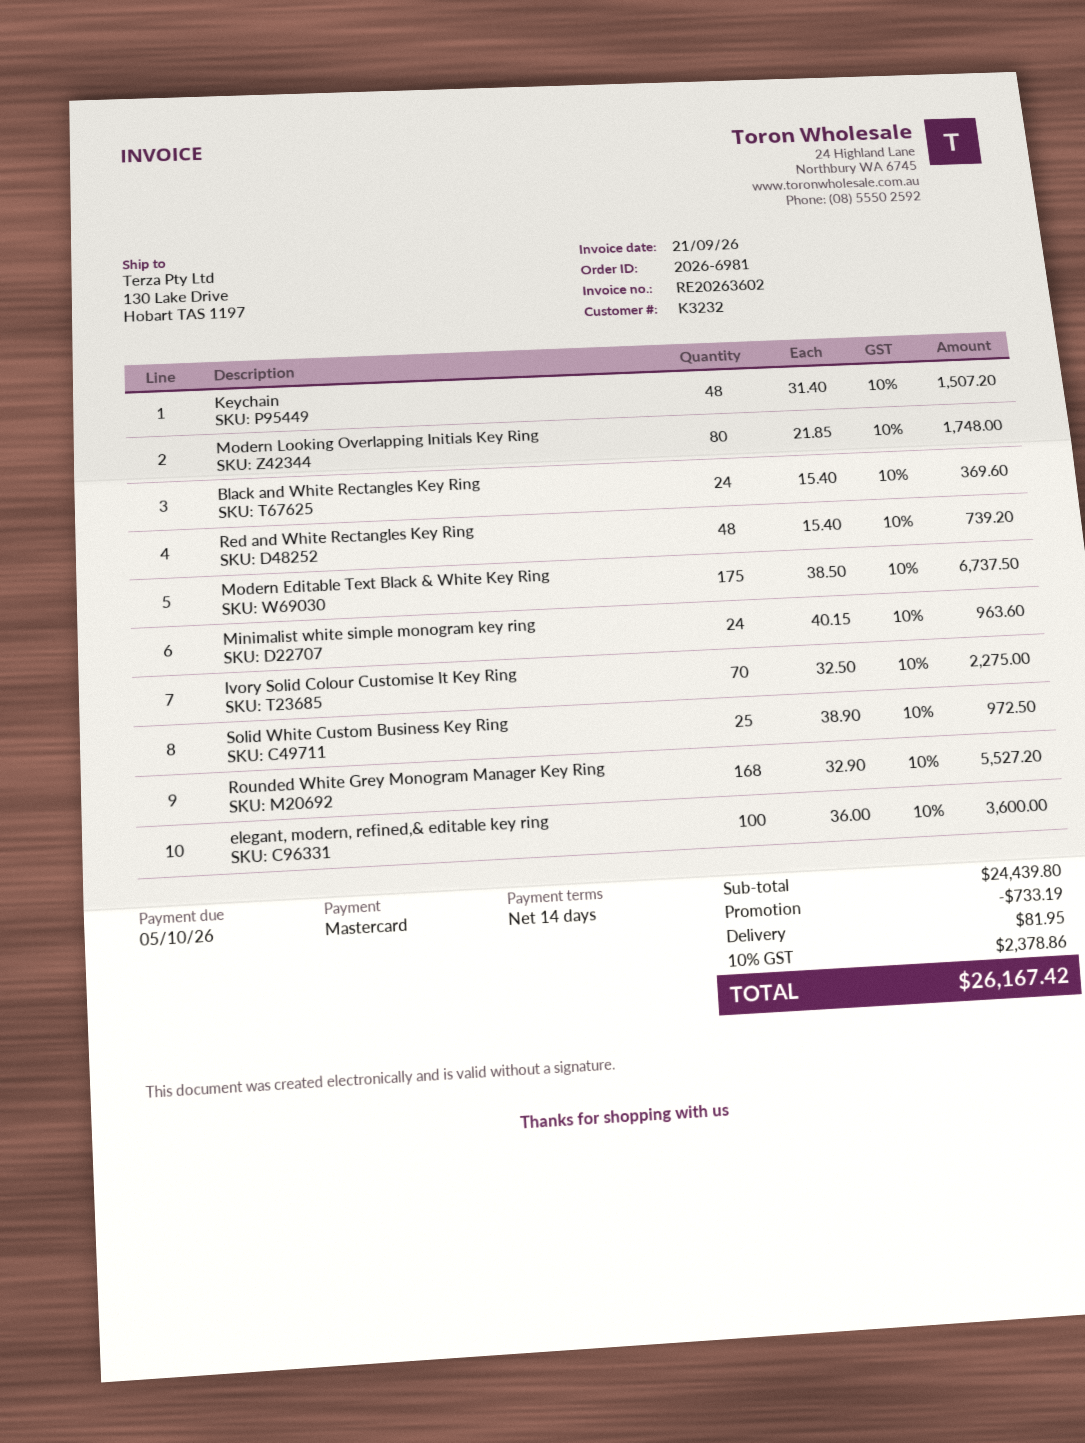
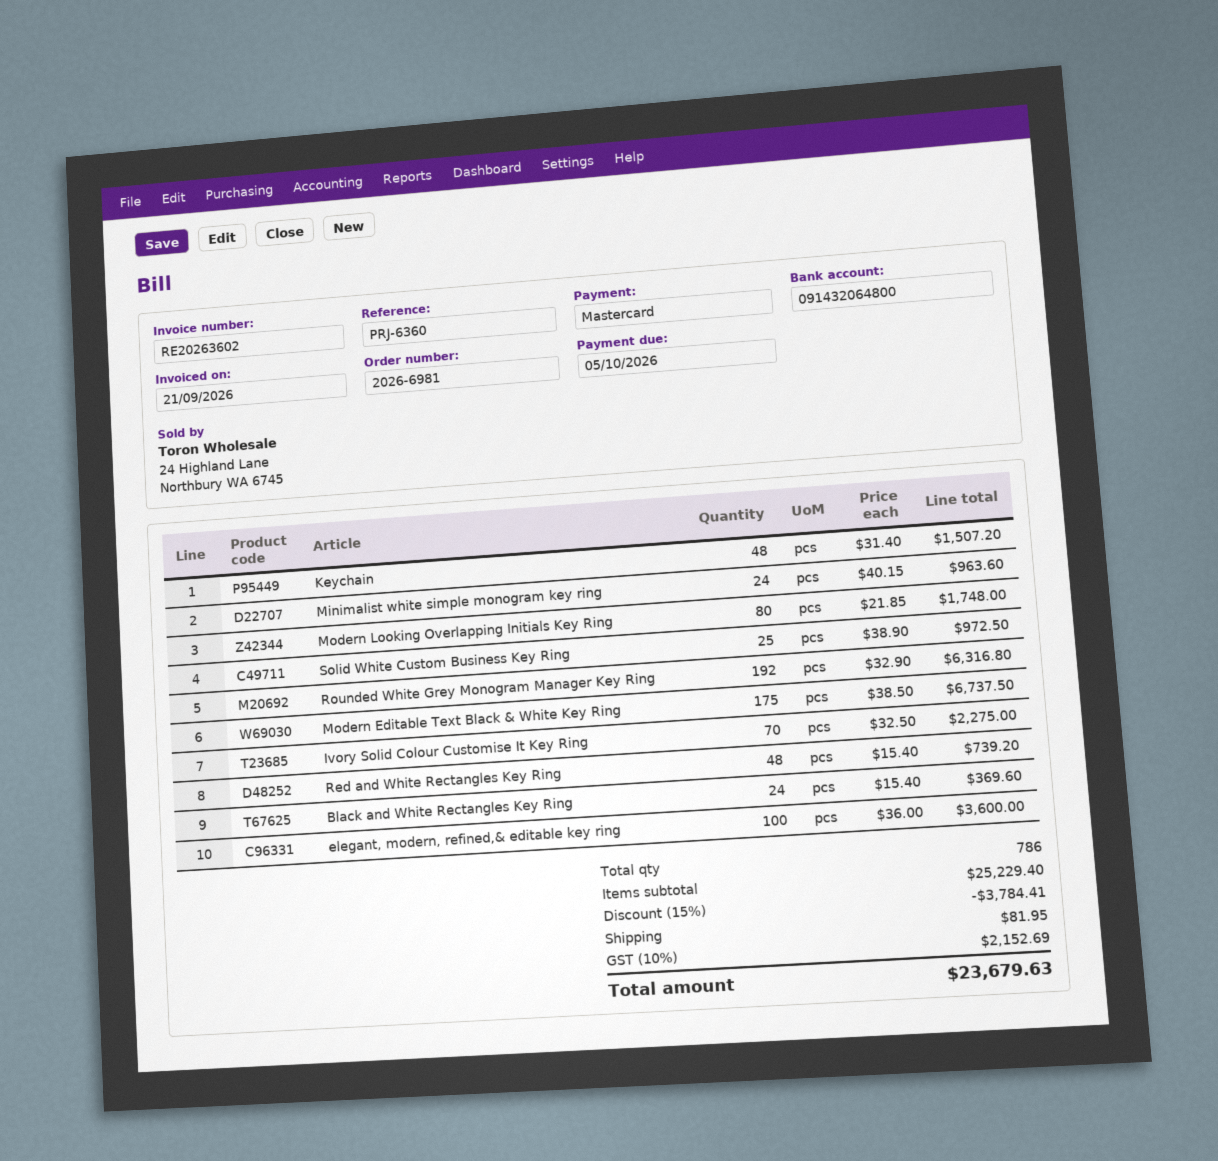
Rounded White Grey Monogram Manager Key Ring: 168 x 32.90 = 5527.20 -> 192 x 32.90 = 6316.80
subtotal: 24439.80 -> 25229.40
discount: 733.19 -> 3784.41
tax: 10% = 2378.86 -> 10% = 2152.69
total: 26167.42 -> 23679.63

